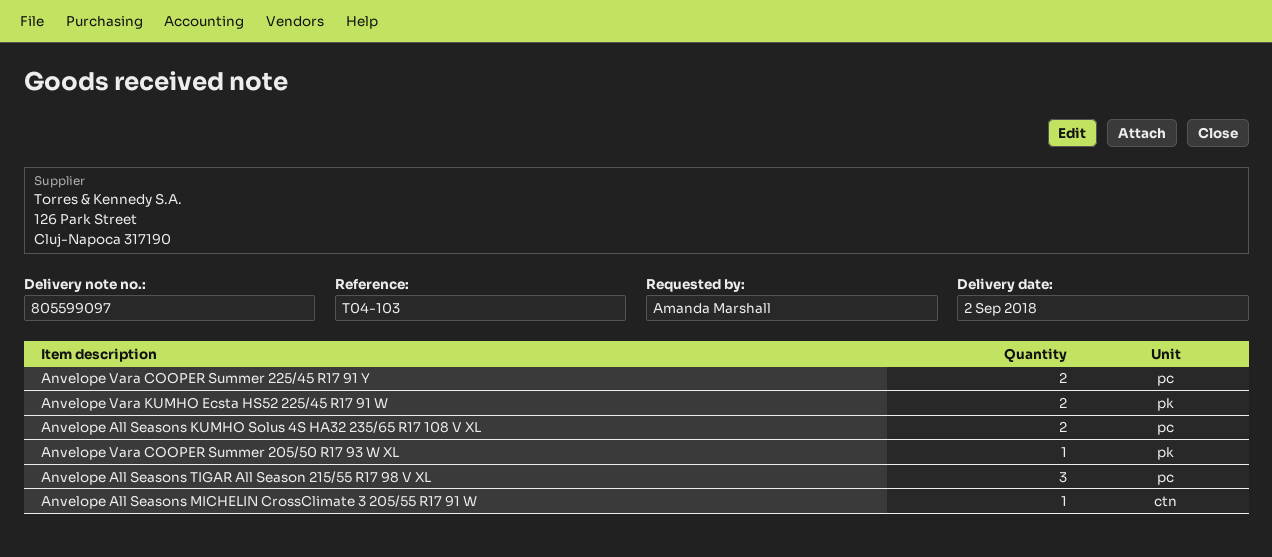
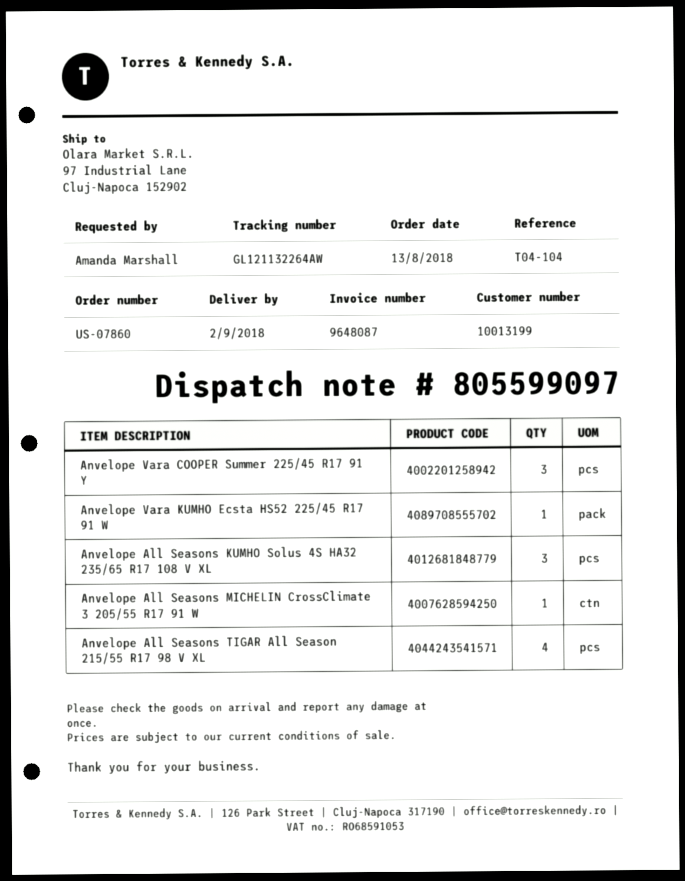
reference: T04-103 -> T04-104
Anvelope Vara COOPER Summer 225/45 R17 91 Y: 2 -> 3
Anvelope Vara KUMHO Ecsta HS52 225/45 R17 91 W: 2 -> 1
Anvelope All Seasons KUMHO Solus 4S HA32 235/65 R17 108 V XL: 2 -> 3
Anvelope Vara COOPER Summer 205/50 R17 93 W XL: 1 -> none
Anvelope All Seasons TIGAR All Season 215/55 R17 98 V XL: 3 -> 4

